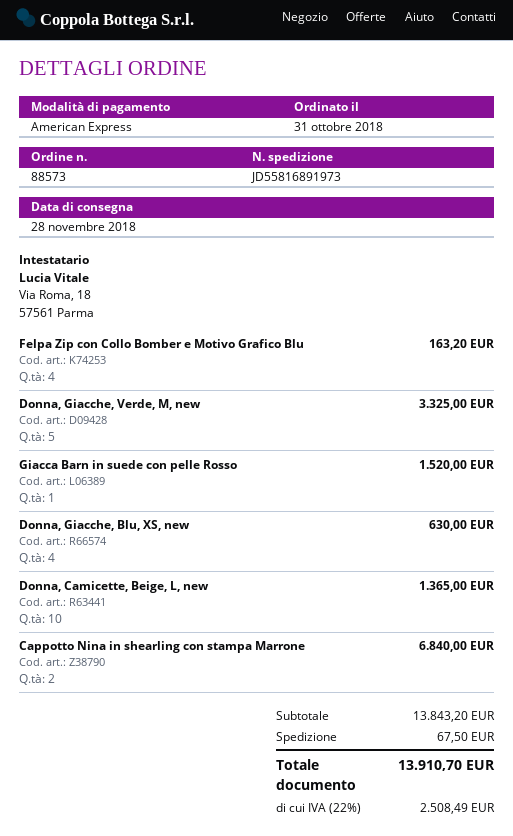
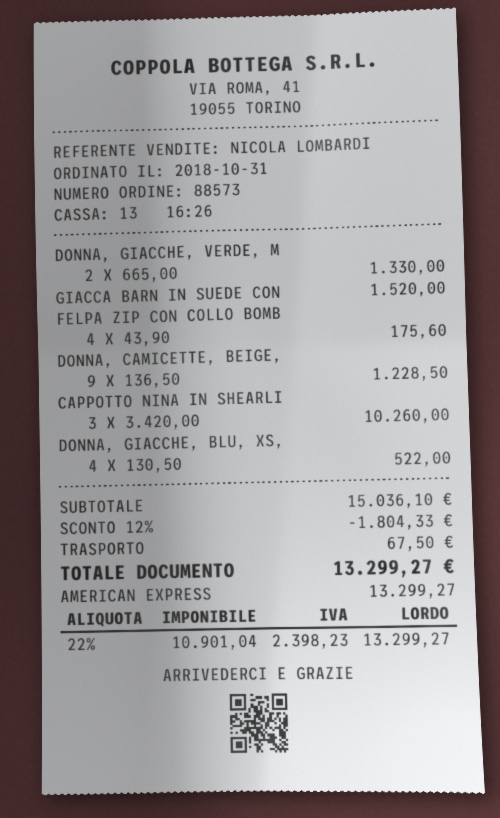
Felpa Zip con Collo Bomber e Motivo Grafico Blu: 4 for 163.20 -> 4 for 175.60
Donna, Giacche, Verde, M, new: 5 for 3325.00 -> 2 for 1330.00
Donna, Giacche, Blu, XS, new: 4 for 630.00 -> 4 for 522.00
Donna, Camicette, Beige, L, new: 10 for 1365.00 -> 9 for 1228.50
Cappotto Nina in shearling con stampa Marrone: 2 for 6840.00 -> 3 for 10260.00
subtotal: 13843.20 -> 15036.10
discount: none -> 12% = 1804.33
tax: 22% = 2508.49 -> 22% = 2398.23
total: 13910.70 -> 13299.27

